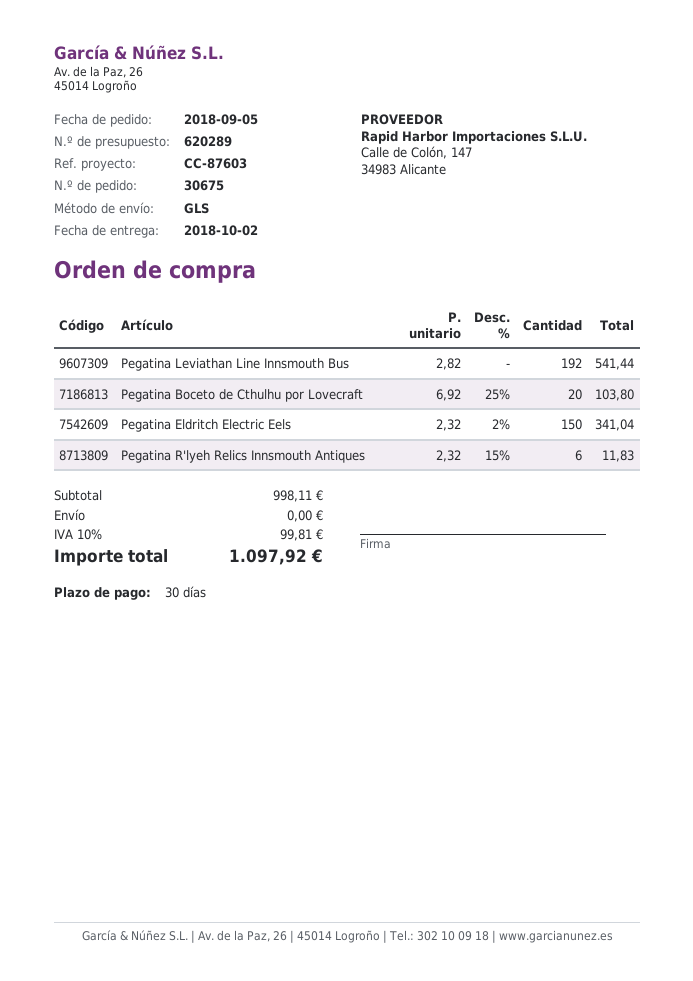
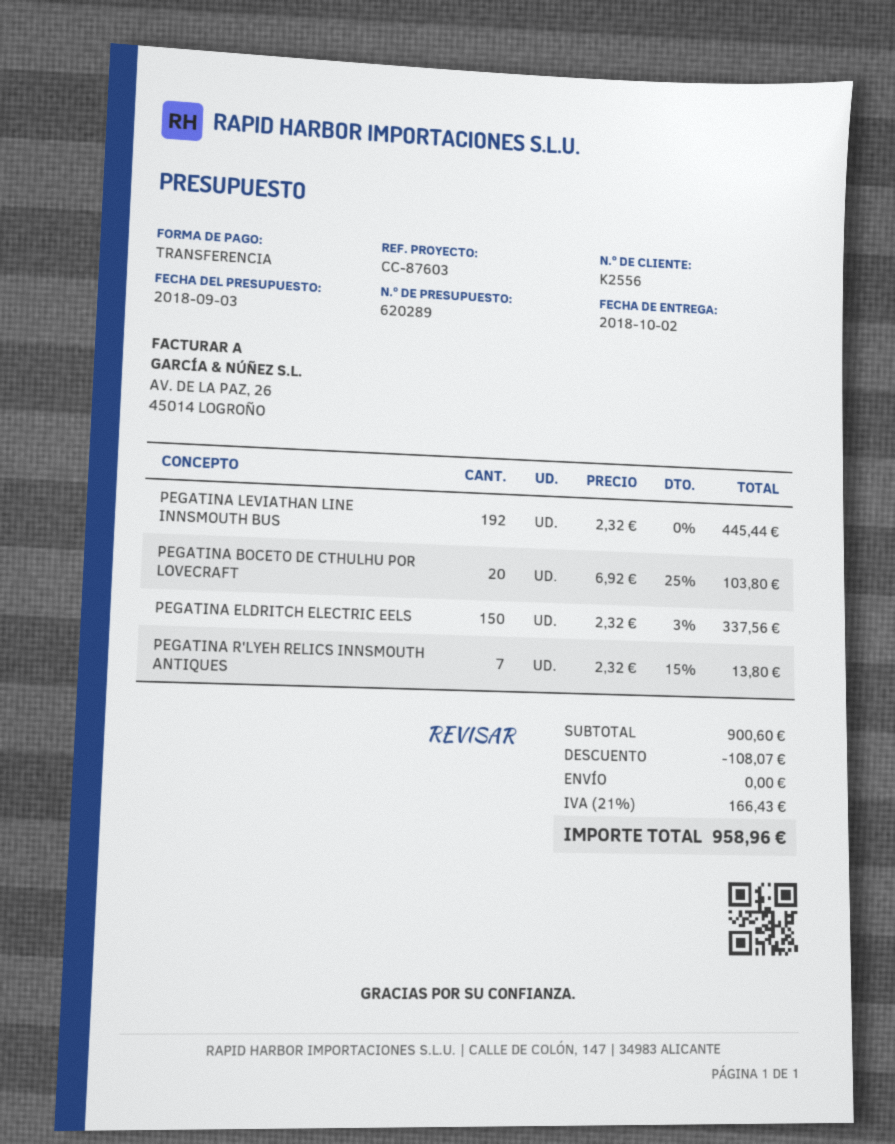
Pegatina Leviathan Line Innsmouth Bus: 192 x 2.82 = 541.44 -> 192 x 2.32 = 445.44
Pegatina Eldritch Electric Eels: 150 x 2.32 - 2% = 341.04 -> 150 x 2.32 - 3% = 337.56
Pegatina R'lyeh Relics Innsmouth Antiques: 6 x 2.32 - 15% = 11.83 -> 7 x 2.32 - 15% = 13.80
subtotal: 998.11 -> 900.60
discount: none -> 108.07
tax: 10% = 99.81 -> 21% = 166.43
total: 1097.92 -> 958.96

